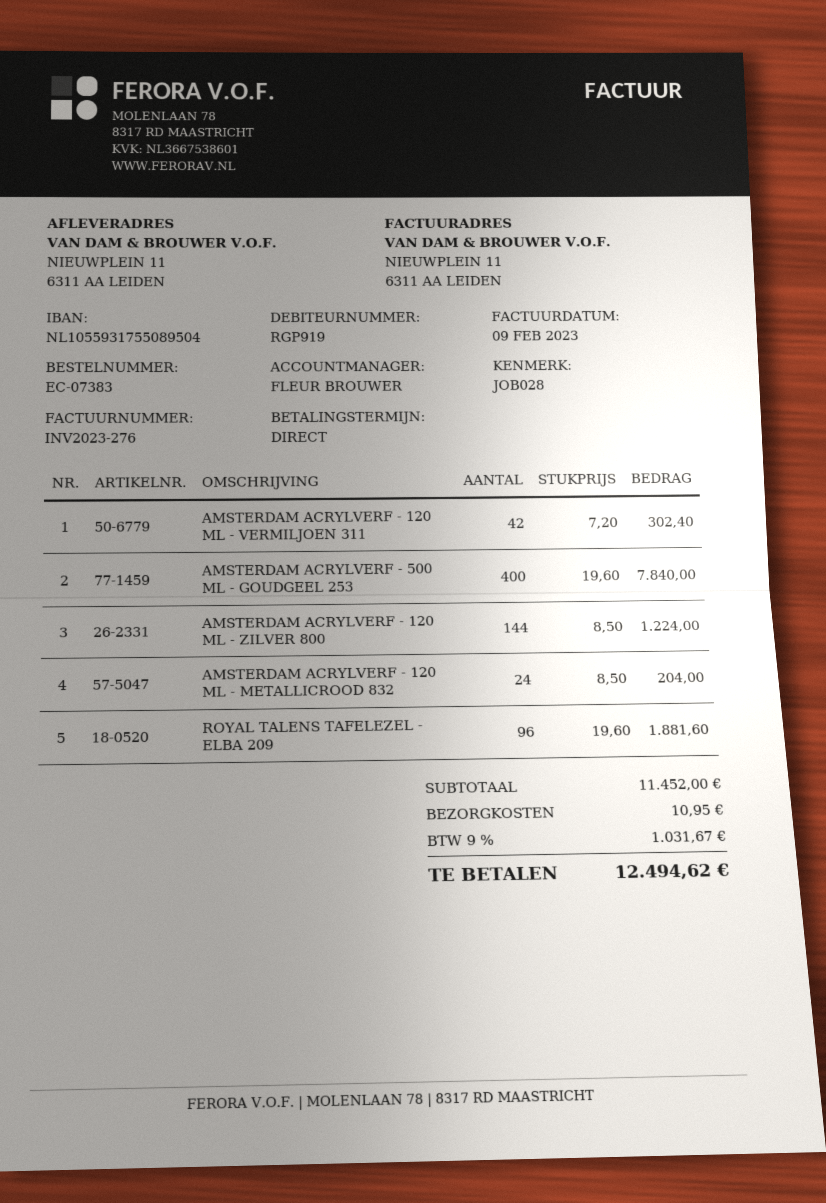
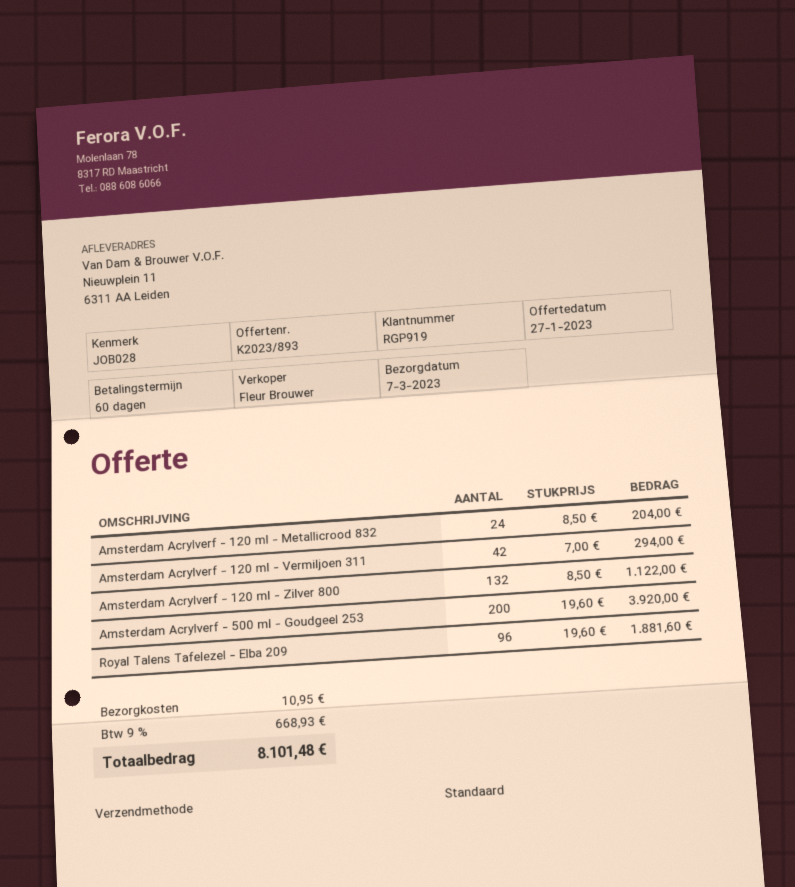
payment terms: on receipt -> 60 days
AMSTERDAM ACRYLVERF - 120 ML - VERMILJOEN 311: 42 x 7.20 = 302.40 -> 42 x 7.00 = 294.00
AMSTERDAM ACRYLVERF - 500 ML - GOUDGEEL 253: 400 x 19.60 = 7840.00 -> 200 x 19.60 = 3920.00
AMSTERDAM ACRYLVERF - 120 ML - ZILVER 800: 144 x 8.50 = 1224.00 -> 132 x 8.50 = 1122.00
tax: 9% = 1031.67 -> 9% = 668.93
total: 12494.62 -> 8101.48

